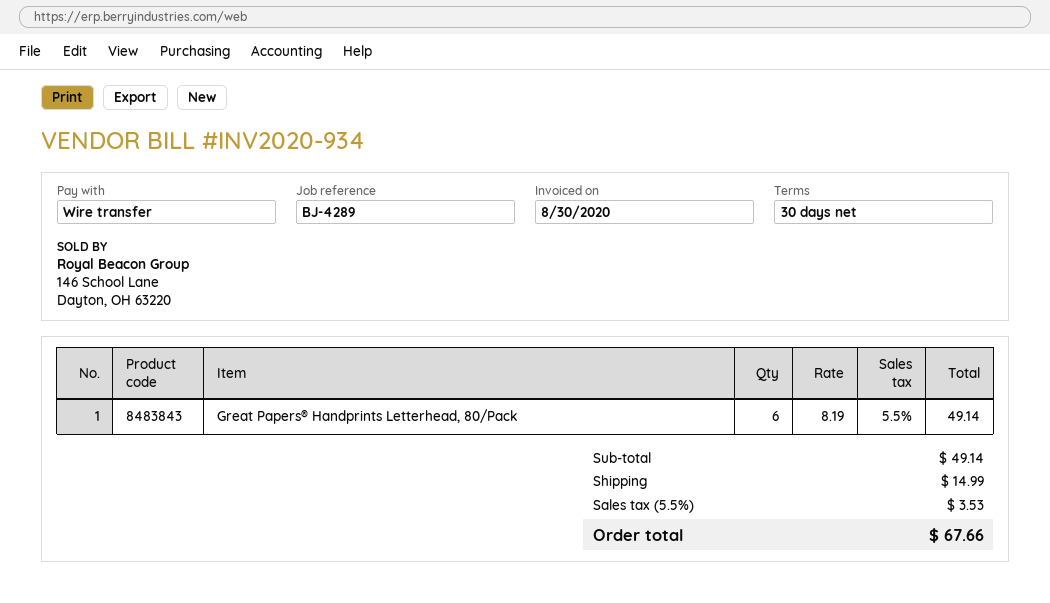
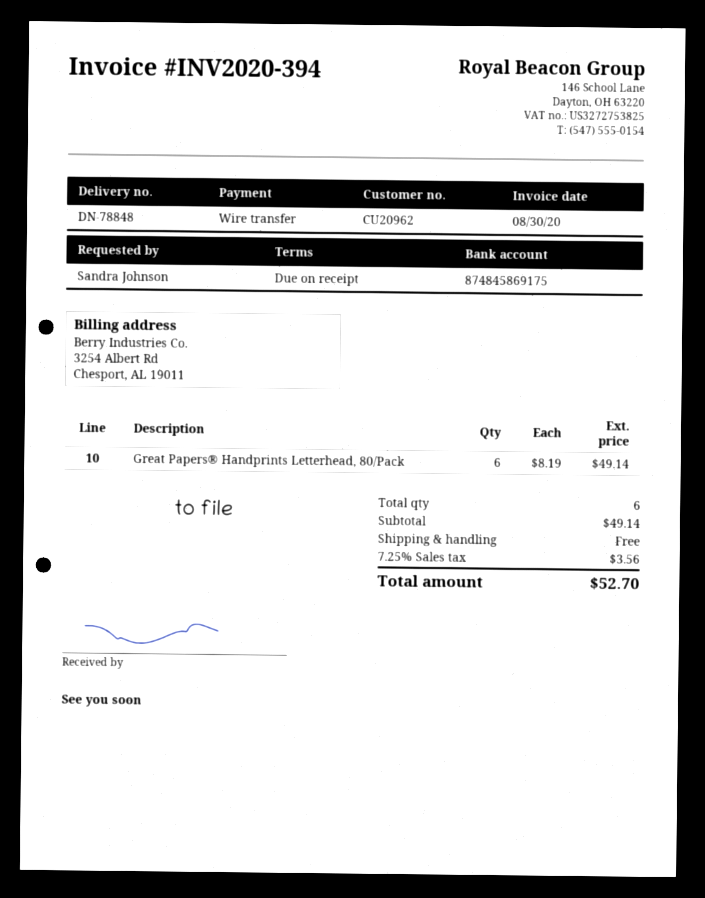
invoice number: INV2020-934 -> INV2020-394
payment terms: 30 days -> on receipt
shipping: 14.99 -> 0.00
tax: 5.5% = 3.53 -> 7.25% = 3.56
total: 67.66 -> 52.70

